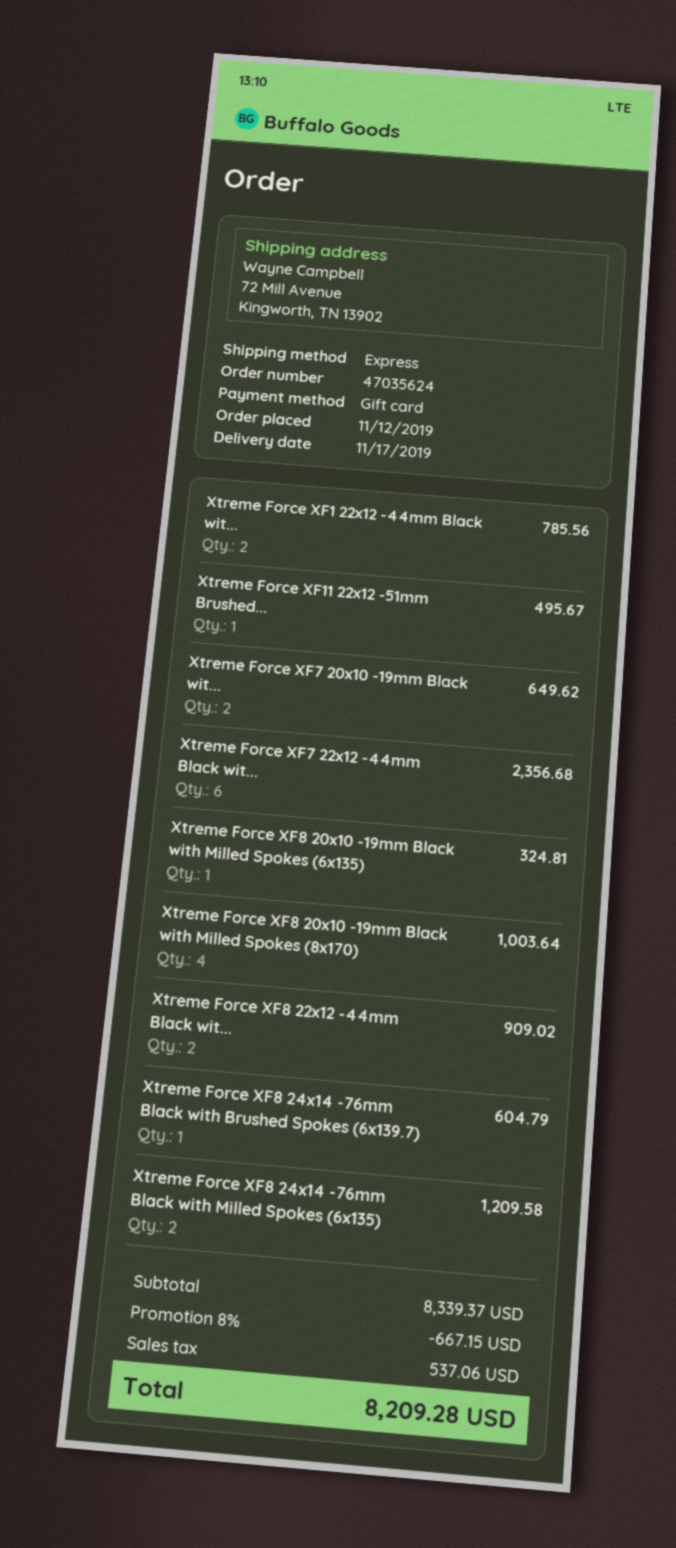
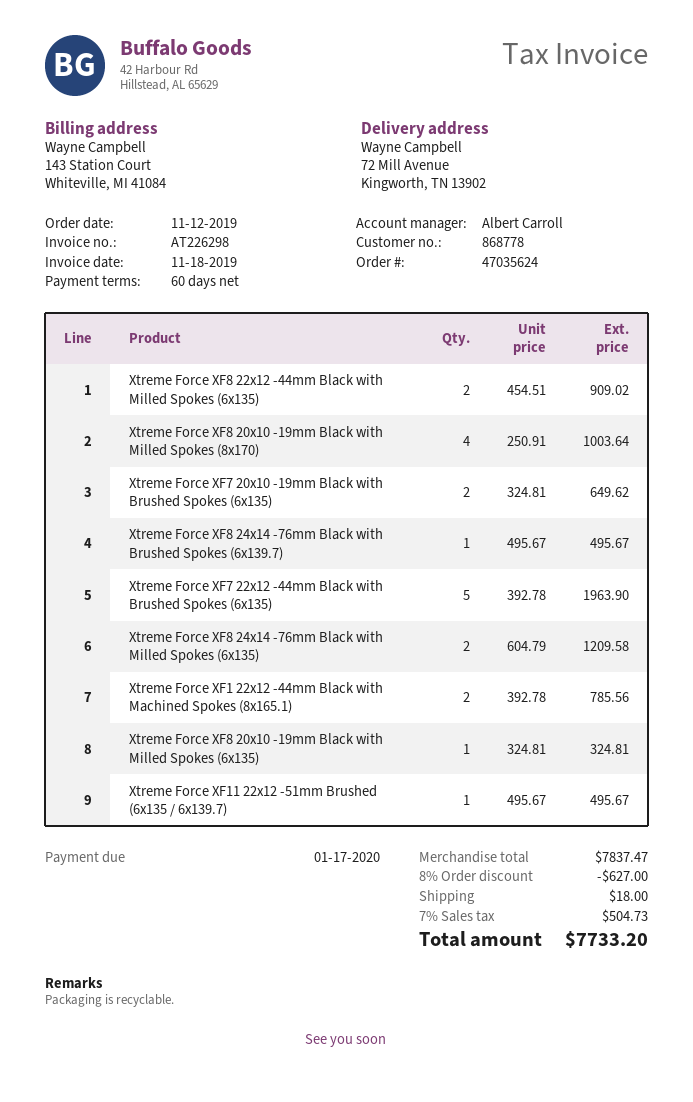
Xtreme Force XF7 22x12 -44mm Black wit...: 6 for 2356.68 -> 5 for 1963.90
Xtreme Force XF8 24x14 -76mm Black with Brushed Spokes (6x139.7): 1 for 604.79 -> 1 for 495.67
subtotal: 8339.37 -> 7837.47
discount: 8% = 667.15 -> 8% = 627.00
shipping: none -> 18.00
tax: 537.06 -> 504.73
total: 8209.28 -> 7733.20

